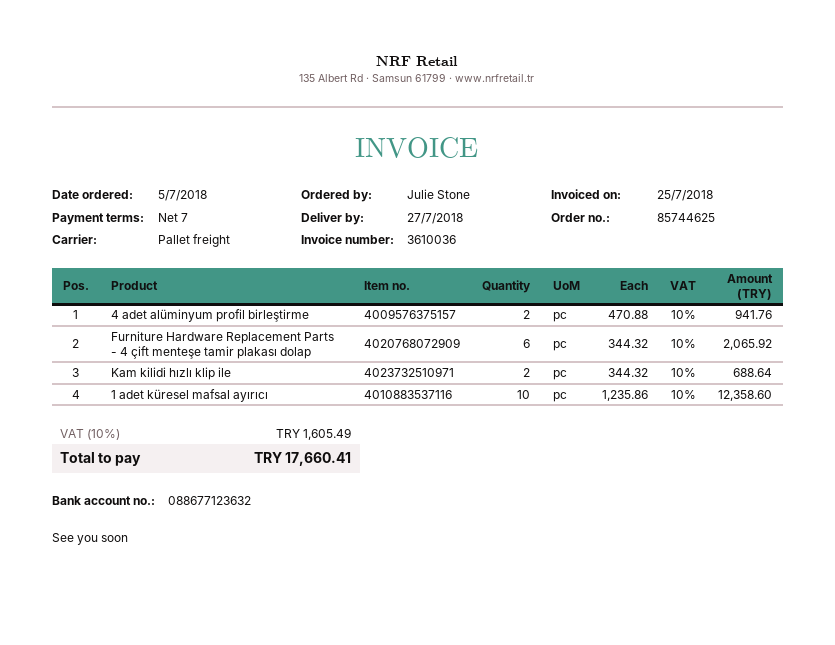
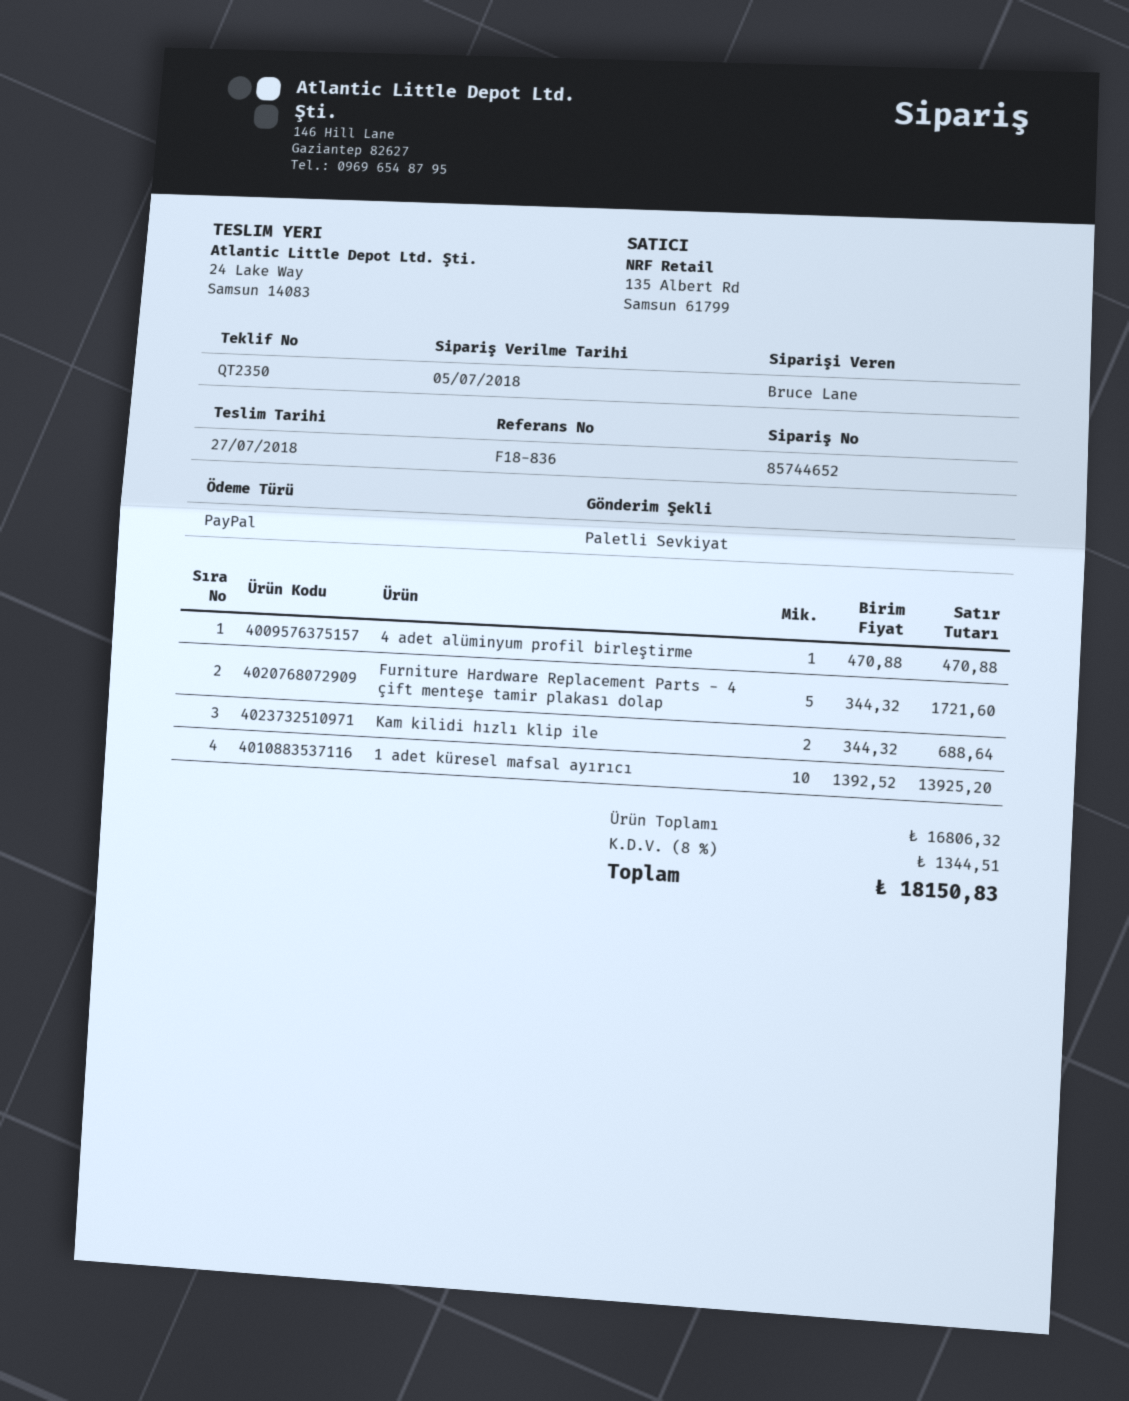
order number: 85744625 -> 85744652
ordered by: Julie Stone -> Bruce Lane
4 adet alüminyum profil birleştirme: 2 x 470.88 = 941.76 -> 1 x 470.88 = 470.88
Furniture Hardware Replacement Parts - 4 çift menteşe tamir plakası dolap: 6 x 344.32 = 2065.92 -> 5 x 344.32 = 1721.60
1 adet küresel mafsal ayırıcı: 10 x 1235.86 = 12358.60 -> 10 x 1392.52 = 13925.20
tax: 10% = 1605.49 -> 8% = 1344.51
total: 17660.41 -> 18150.83

